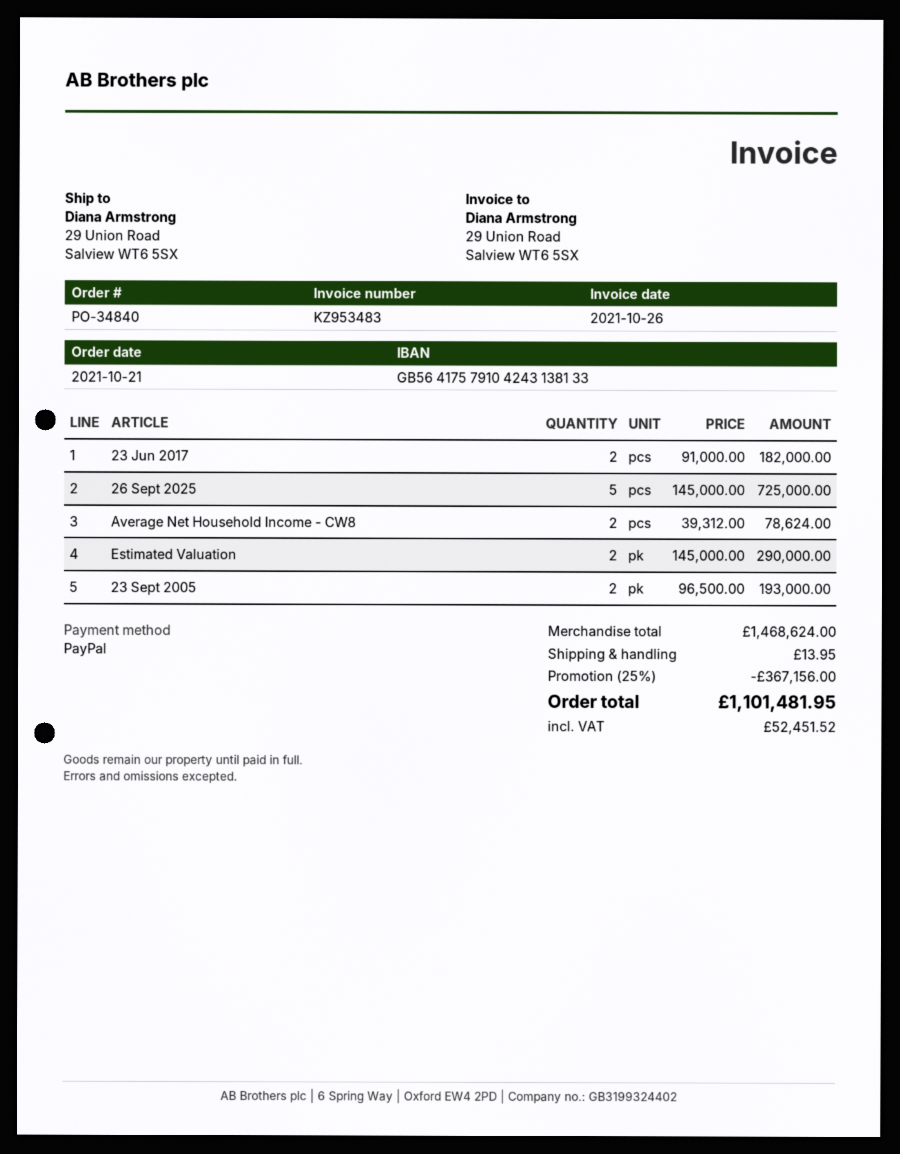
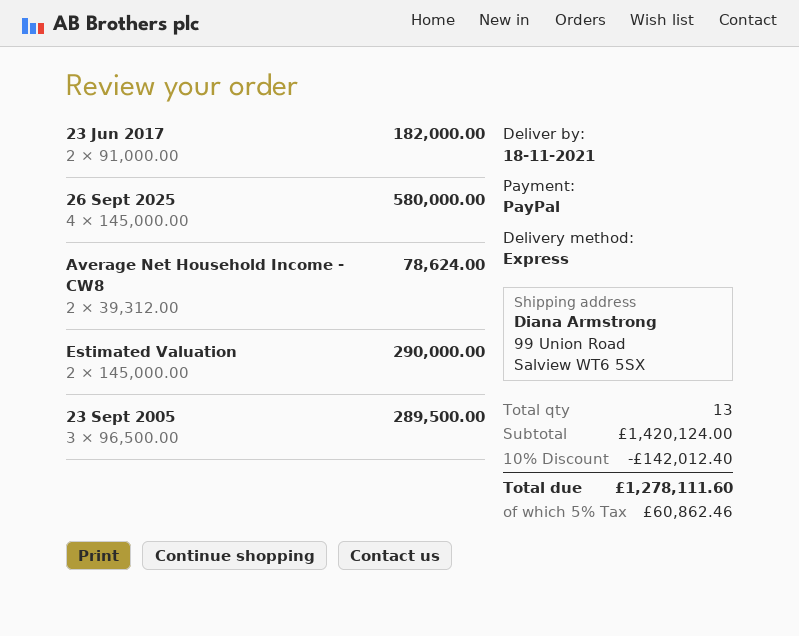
ship to: 29 Union Road, Salview WT6 5SX -> 99 Union Road, Salview WT6 5SX
26 Sept 2025: 5 x 145000.00 = 725000.00 -> 4 x 145000.00 = 580000.00
23 Sept 2005: 2 x 96500.00 = 193000.00 -> 3 x 96500.00 = 289500.00
subtotal: 1468624.00 -> 1420124.00
discount: 25% = 367156.00 -> 10% = 142012.40
shipping: 13.95 -> none
tax: 52451.52 -> 60862.46
total: 1101481.95 -> 1278111.60

